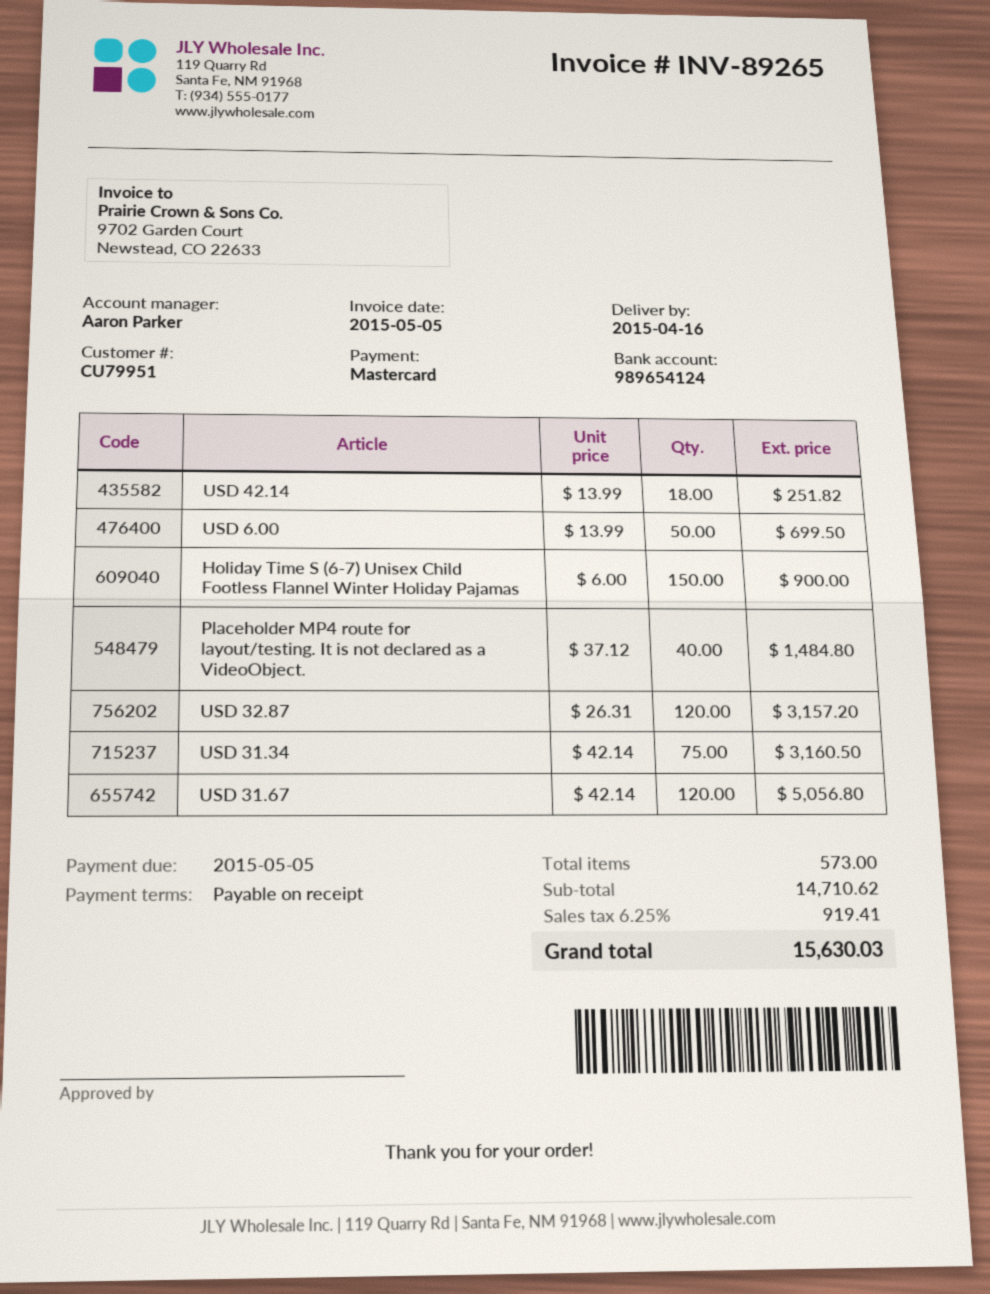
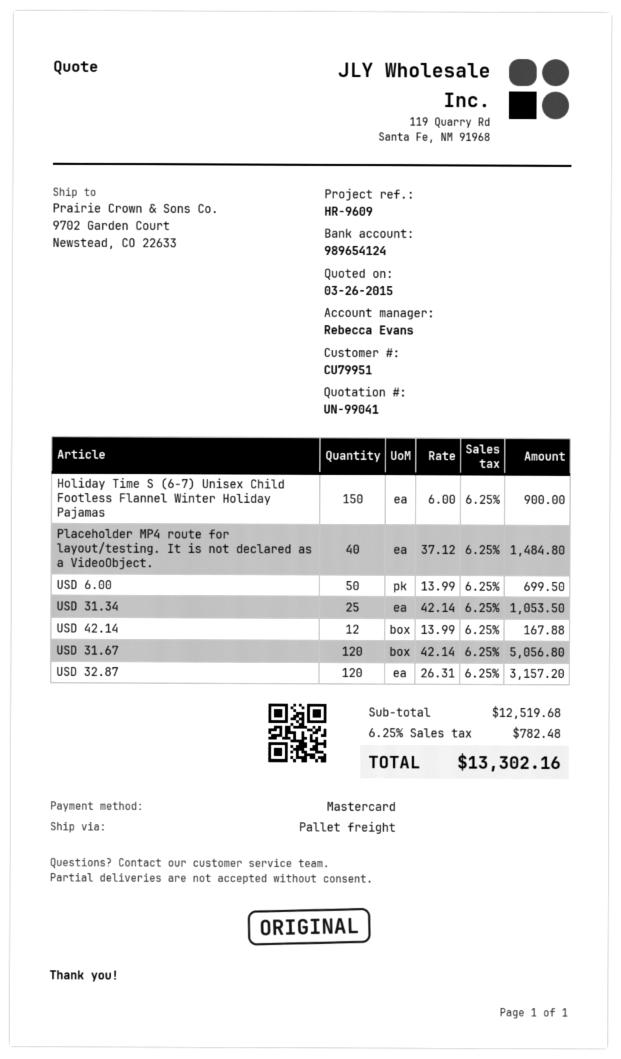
sales rep: Aaron Parker -> Rebecca Evans
USD 42.14: 18 x 13.99 = 251.82 -> 12 x 13.99 = 167.88
USD 31.34: 75 x 42.14 = 3160.50 -> 25 x 42.14 = 1053.50
subtotal: 14710.62 -> 12519.68
tax: 6.25% = 919.41 -> 6.25% = 782.48
total: 15630.03 -> 13302.16

